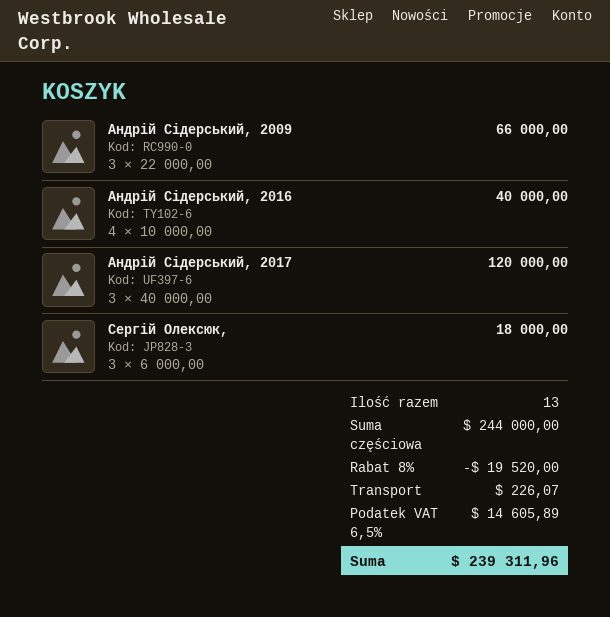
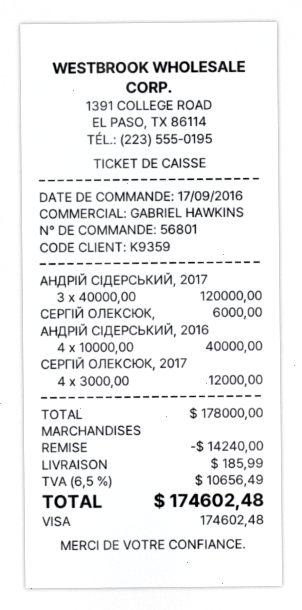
Андрій Сідерський, 2009: 3 x 22000.00 = 66000.00 -> none
Сергій Олексюк,: 3 x 6000.00 = 18000.00 -> 1 x 6000.00 = 6000.00
СЕРГІЙ ОЛЕКСЮК, 2017: none -> 4 x 3000.00 = 12000.00
subtotal: 244000.00 -> 178000.00
discount: 19520.00 -> 14240.00
shipping: 226.07 -> 185.99
tax: 6.5% = 14605.89 -> 6.5% = 10656.49
total: 239311.96 -> 174602.48

